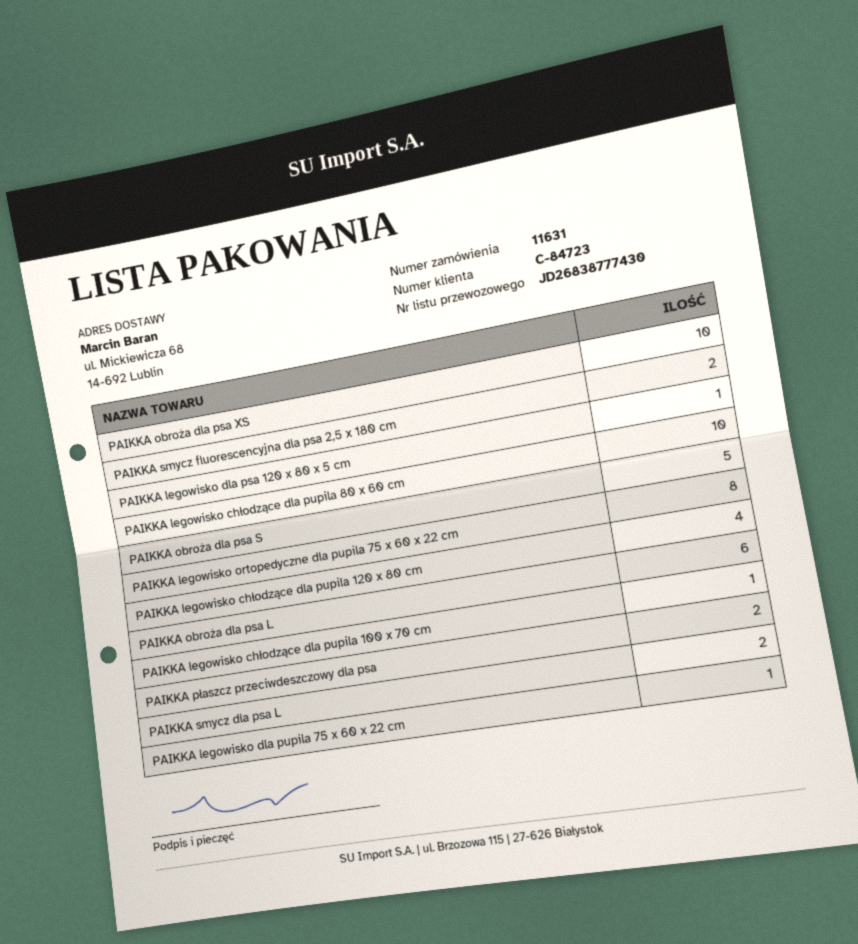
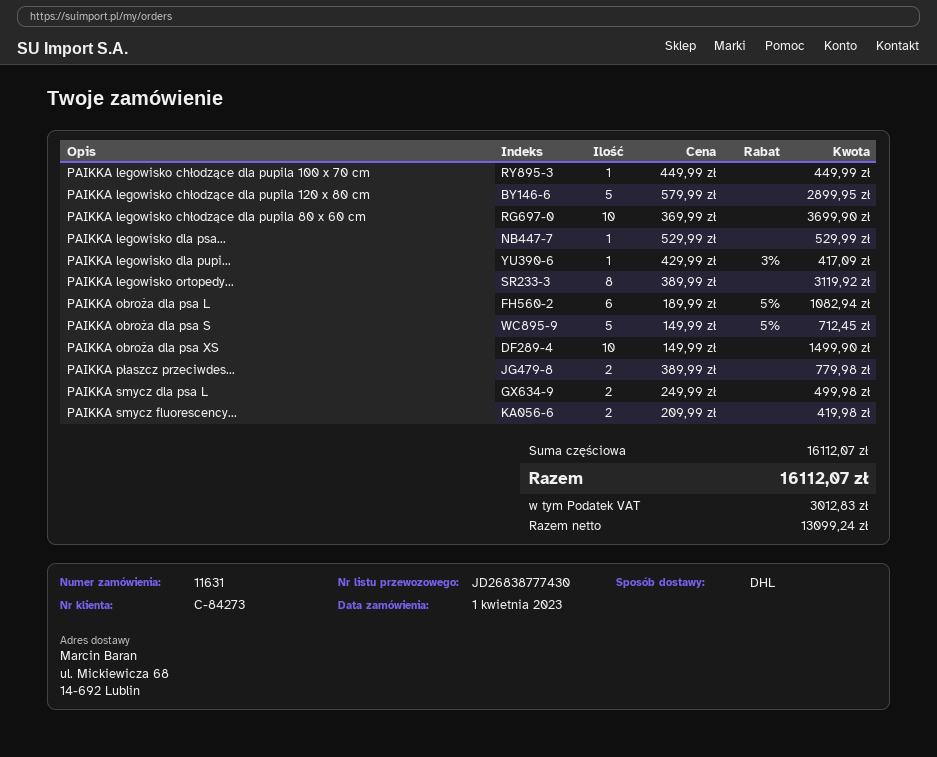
customer number: C-84723 -> C-84273
PAIKKA legowisko chłodzące dla pupila 120 x 80 cm: 4 -> 5

